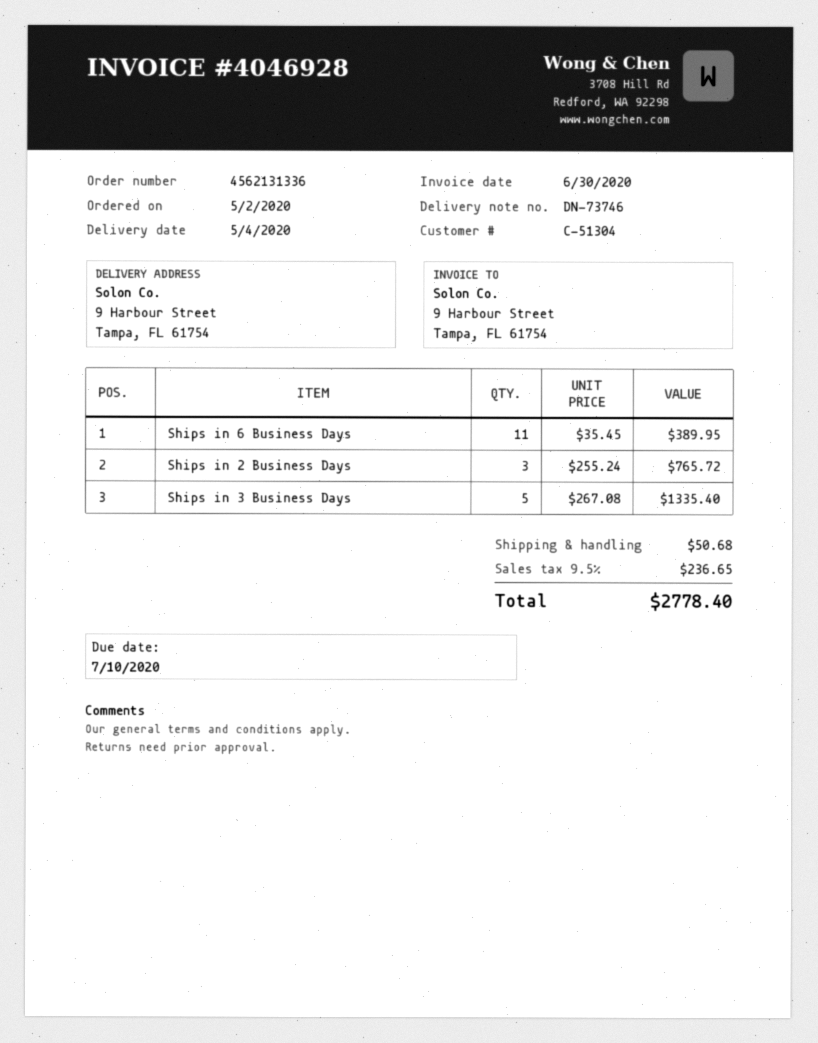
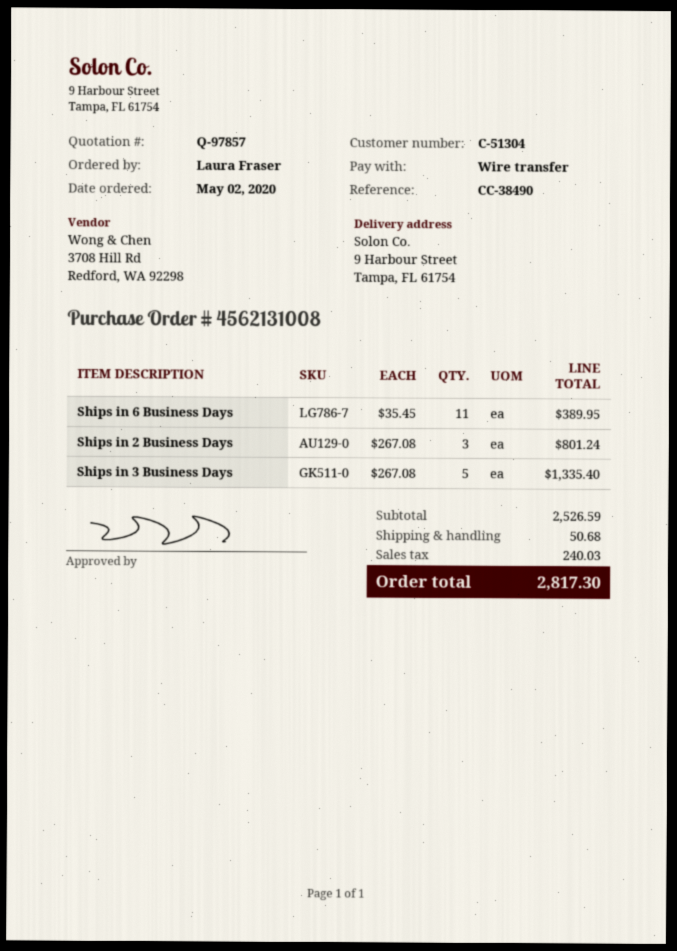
order number: 4562131336 -> 4562131008
Ships in 2 Business Days: 3 x 255.24 = 765.72 -> 3 x 267.08 = 801.24
tax: 236.65 -> 240.03
total: 2778.40 -> 2817.30

